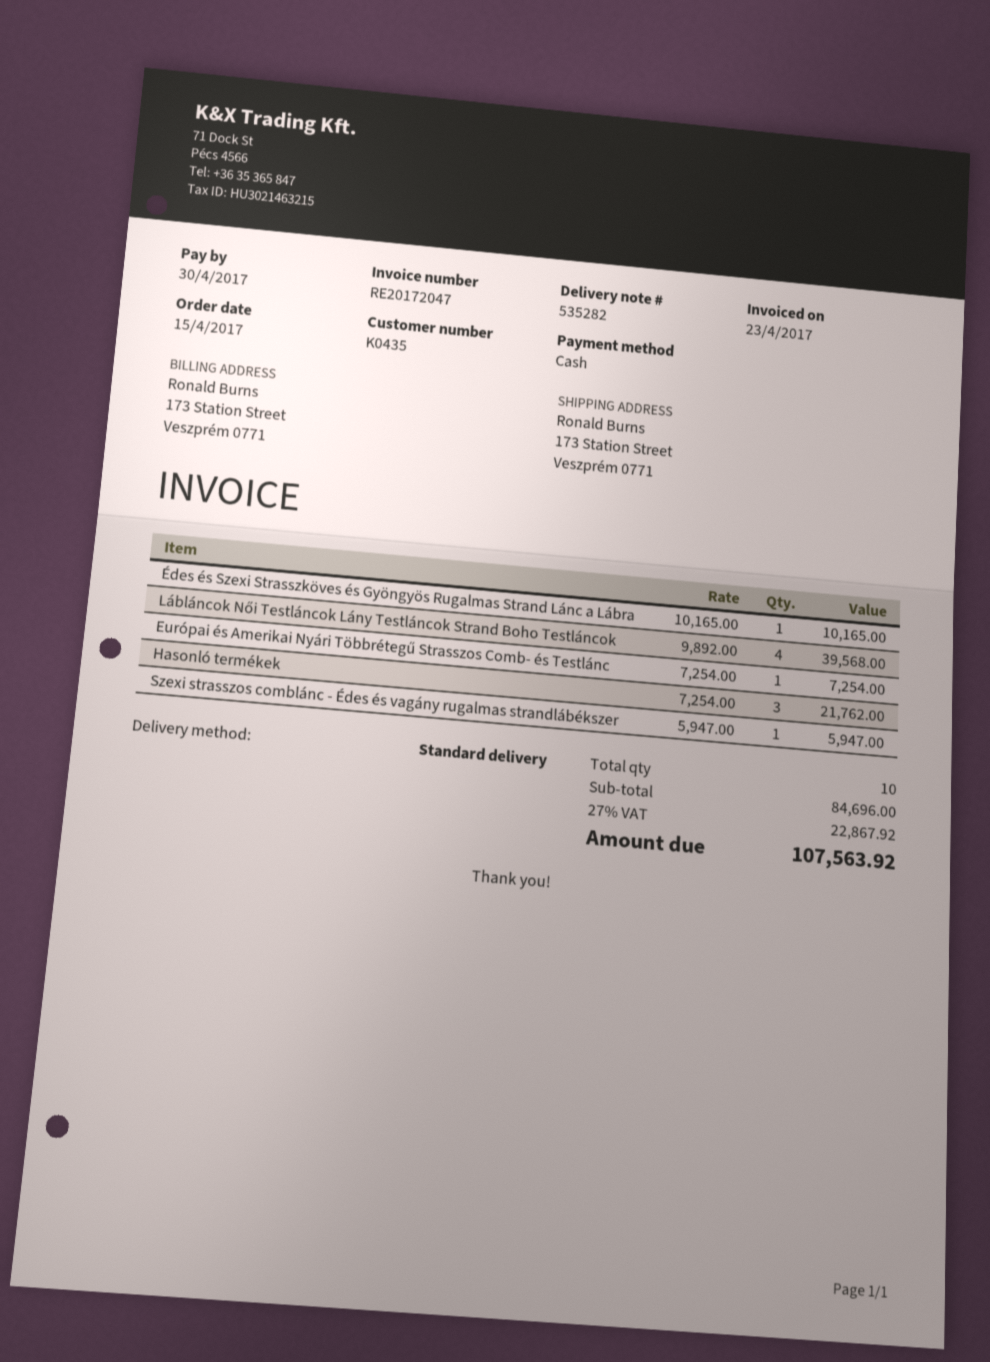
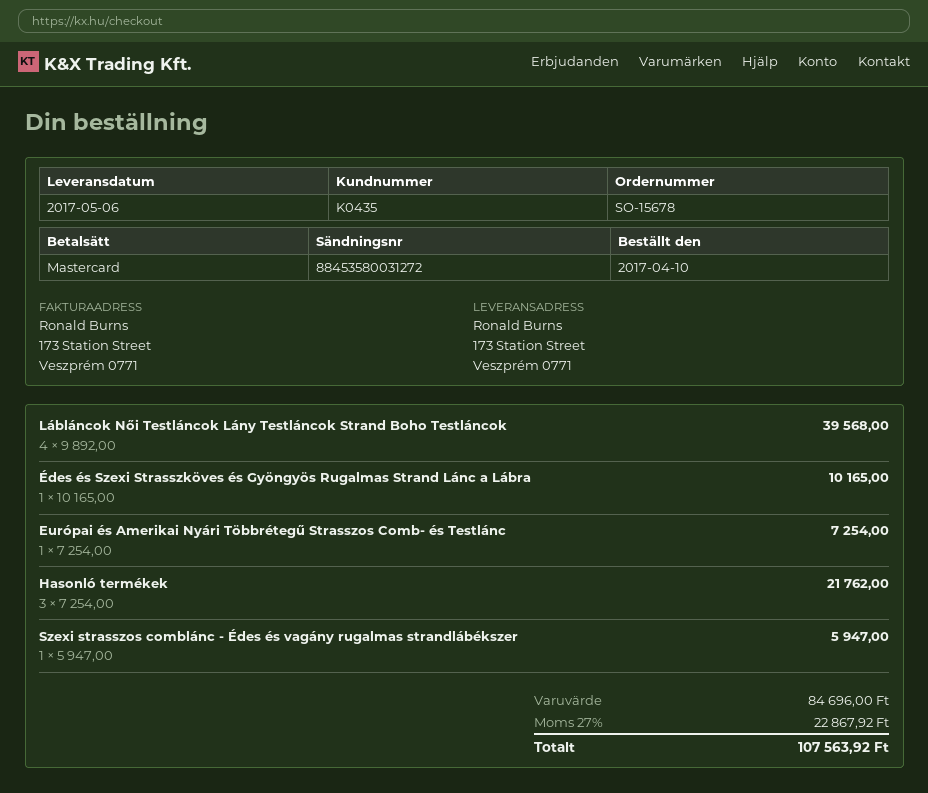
order date: 2017-04-15 -> 2017-04-10
payment method: cash -> Mastercard

